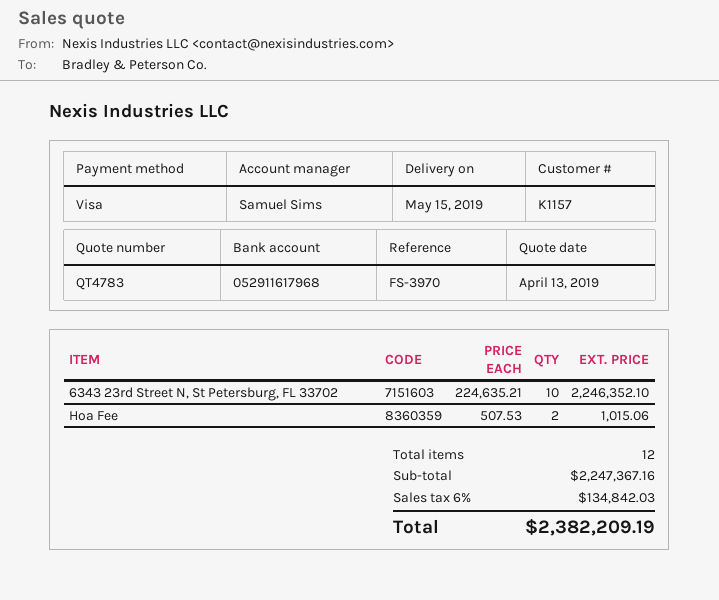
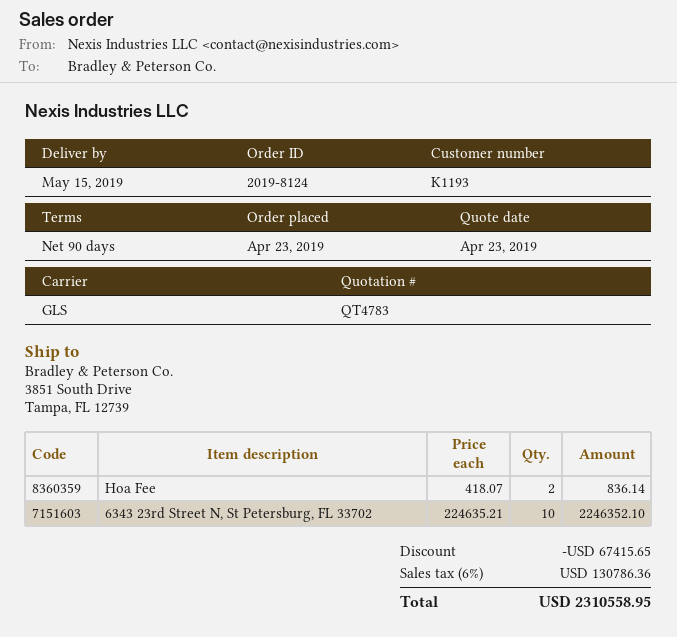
quote date: 2019-04-13 -> 2019-04-23
customer number: K1157 -> K1193
Hoa Fee: 2 x 507.53 = 1015.06 -> 2 x 418.07 = 836.14
discount: none -> 67415.65
tax: 6% = 134842.03 -> 6% = 130786.36
total: 2382209.19 -> 2310558.95

